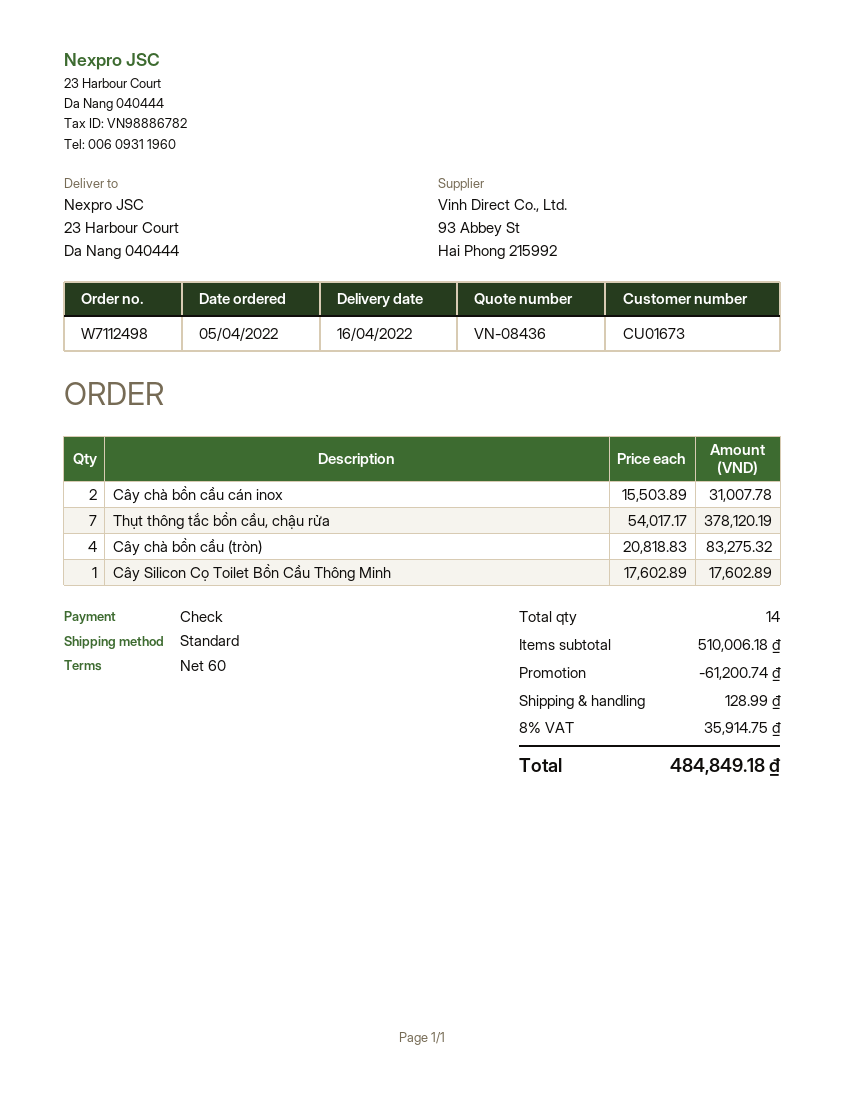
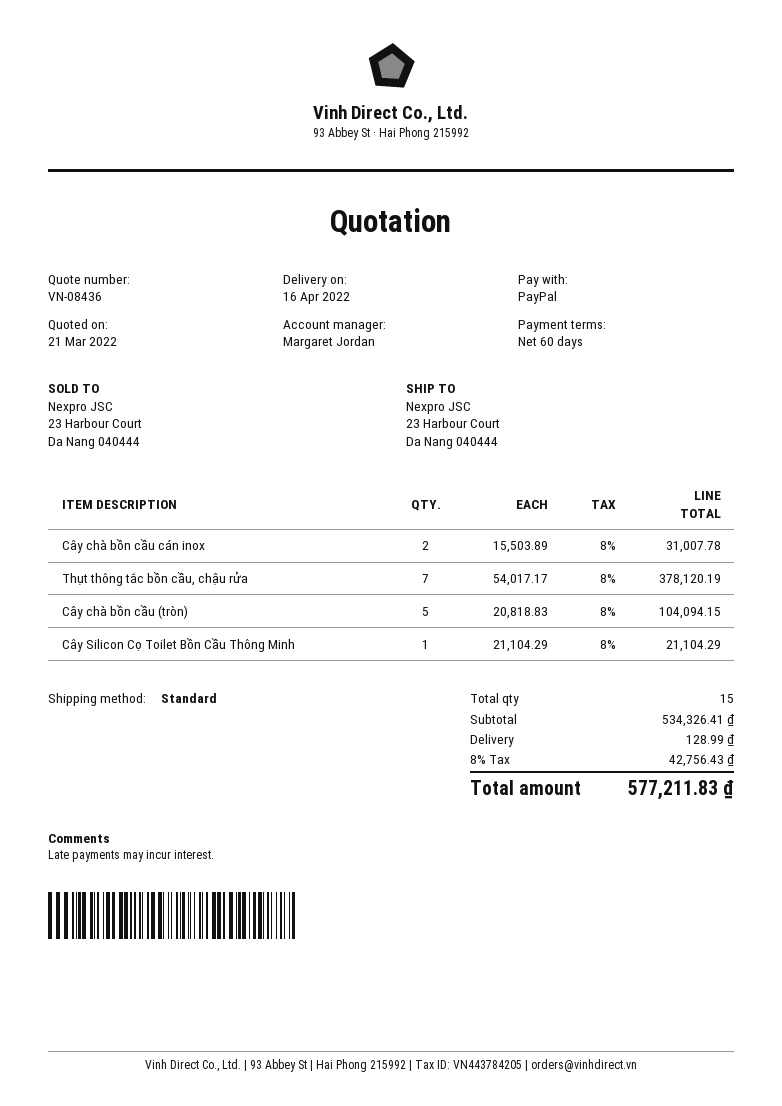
payment method: cheque -> PayPal
Cây chà bồn cầu (tròn): 4 x 20818.83 = 83275.32 -> 5 x 20818.83 = 104094.15
Cây Silicon Cọ Toilet Bồn Cầu Thông Minh: 1 x 17602.89 = 17602.89 -> 1 x 21104.29 = 21104.29
total quantity: 14 -> 15
subtotal: 510006.18 -> 534326.41
discount: 61200.74 -> none
tax: 8% = 35914.75 -> 8% = 42756.43
total: 484849.18 -> 577211.83

